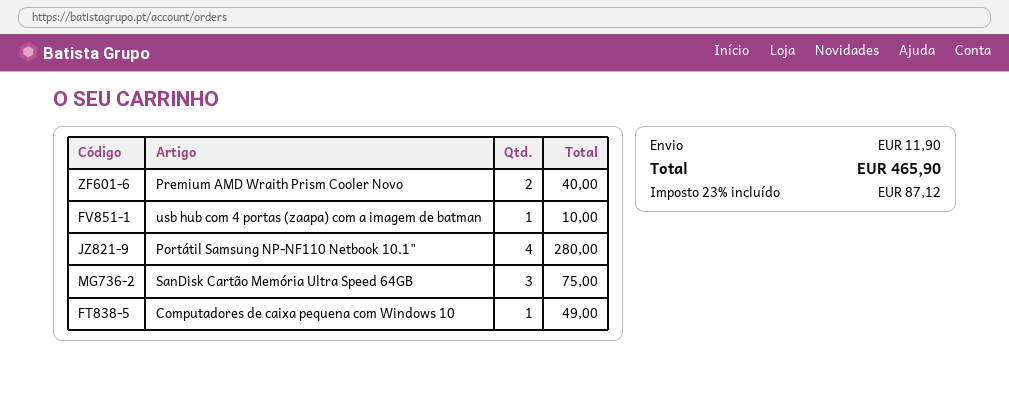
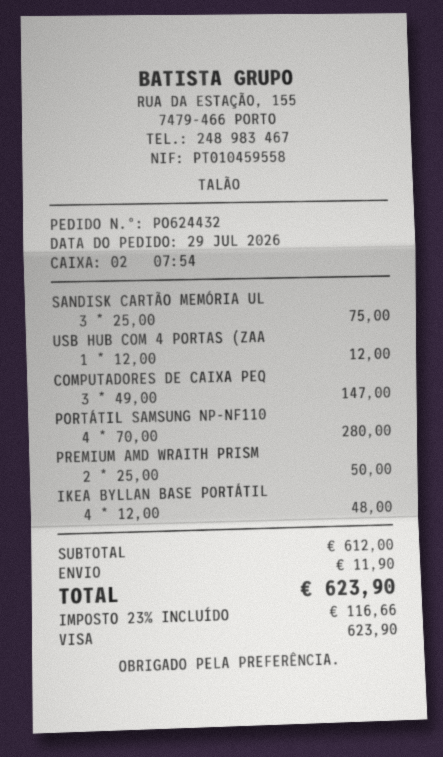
Premium AMD Wraith Prism Cooler Novo: 2 for 40.00 -> 2 for 50.00
usb hub com 4 portas (zaapa) com a imagem de batman: 1 for 10.00 -> 1 for 12.00
Computadores de caixa pequena com Windows 10: 1 for 49.00 -> 3 for 147.00
IKEA BYLLAN BASE PORTÁTIL: none -> 4 for 48.00
tax: 23% = 87.12 -> 23% = 116.66
total: 465.90 -> 623.90

